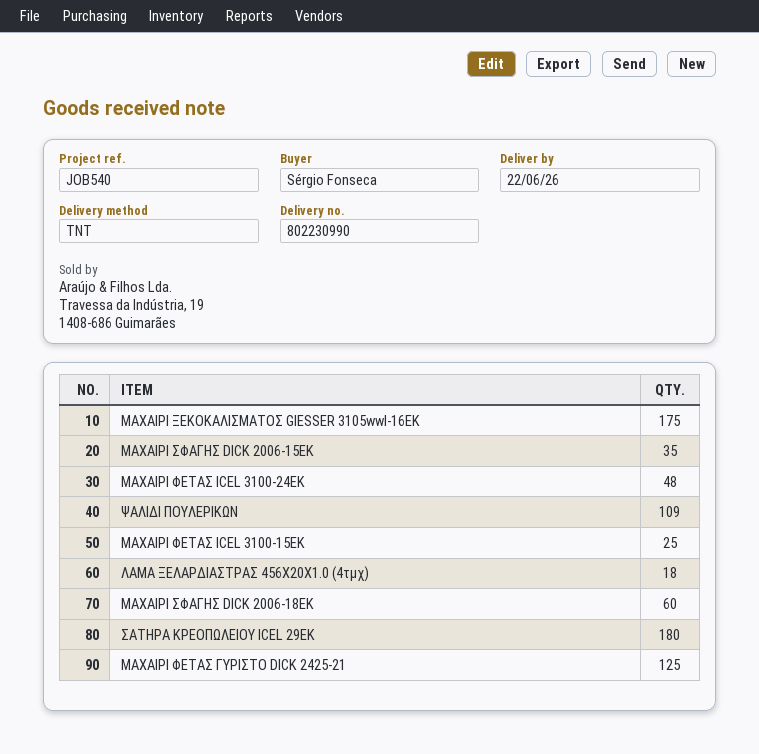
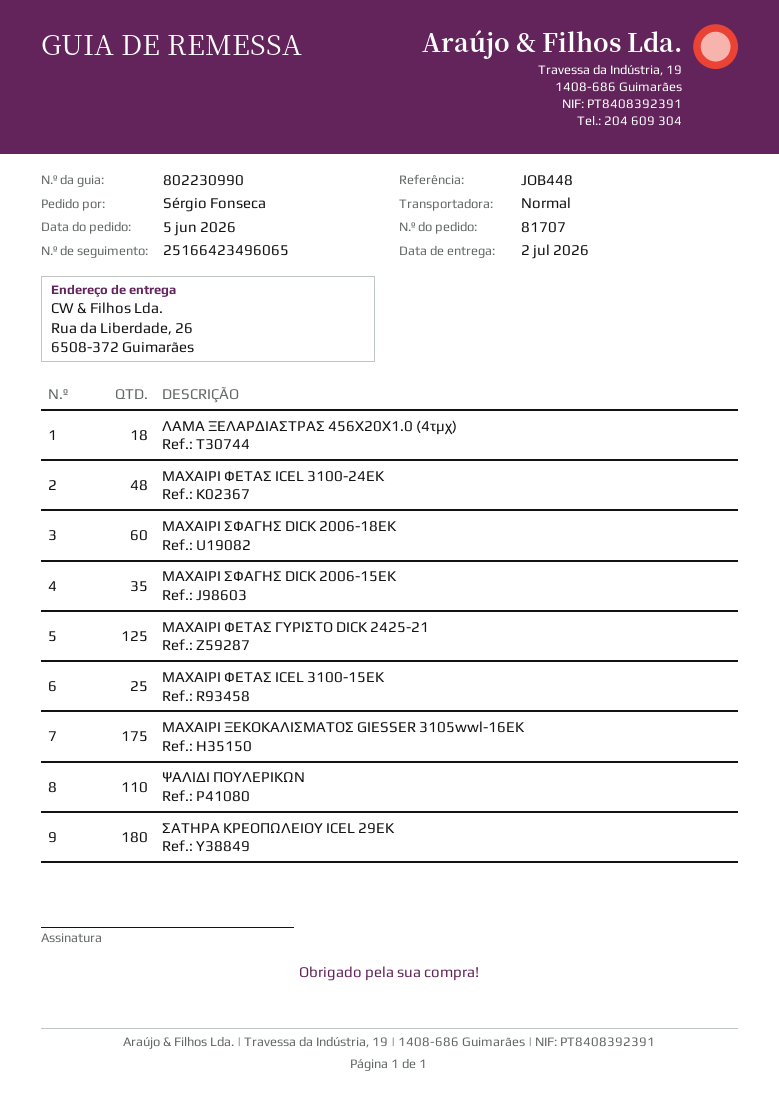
delivery date: 2026-06-22 -> 2026-07-02
reference: JOB540 -> JOB448
shipping method: TNT -> standard
ΨΑΛΙΔΙ ΠΟΥΛΕΡΙΚΩΝ: 109 -> 110

